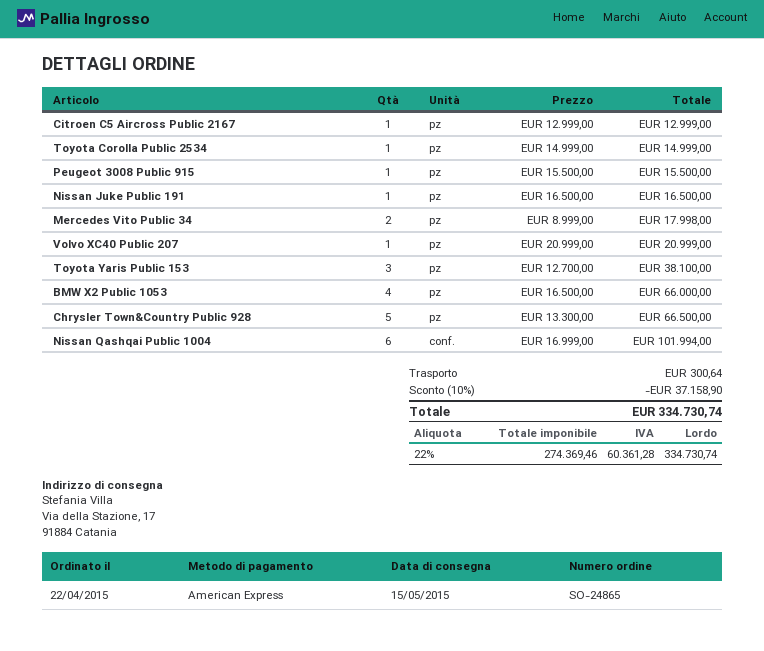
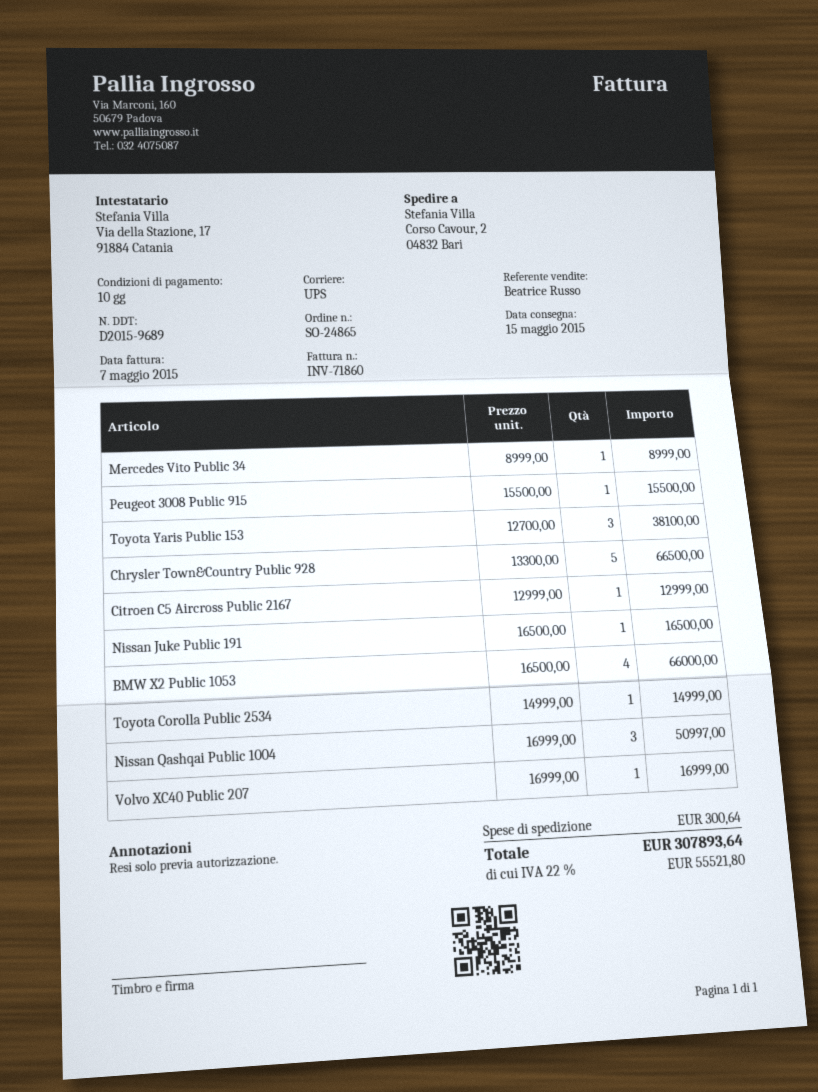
ship to: Via della Stazione, 17, 91884 Catania -> Corso Cavour, 2, 04832 Bari
Mercedes Vito Public 34: 2 x 8999.00 = 17998.00 -> 1 x 8999.00 = 8999.00
Volvo XC40 Public 207: 1 x 20999.00 = 20999.00 -> 1 x 16999.00 = 16999.00
Nissan Qashqai Public 1004: 6 x 16999.00 = 101994.00 -> 3 x 16999.00 = 50997.00
discount: 10% = 37158.90 -> none
tax: 22% = 60361.28 -> 22% = 55521.80
total: 334730.74 -> 307893.64

